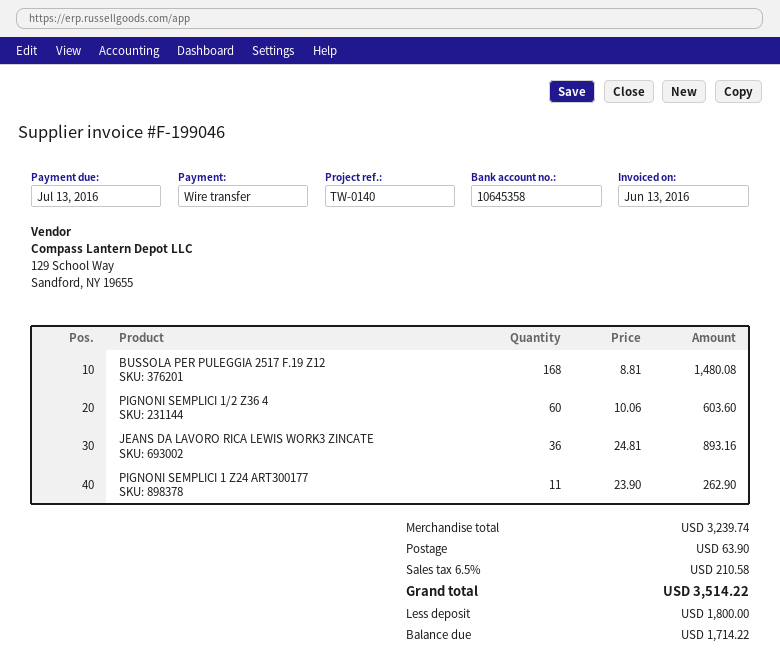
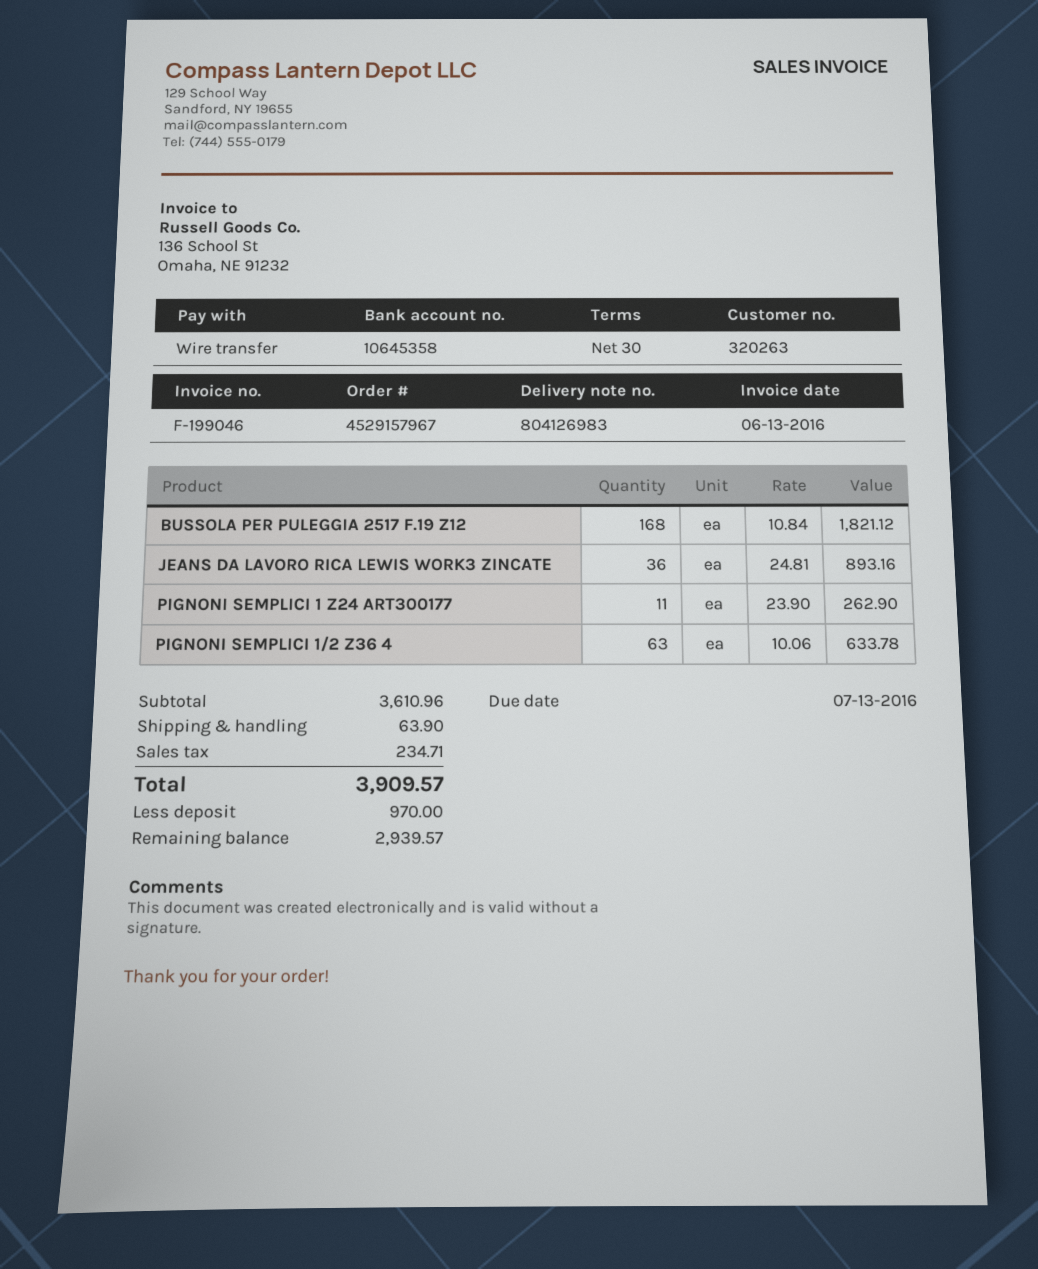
BUSSOLA PER PULEGGIA 2517 F.19 Z12: 168 x 8.81 = 1480.08 -> 168 x 10.84 = 1821.12
PIGNONI SEMPLICI 1/2 Z36 4: 60 x 10.06 = 603.60 -> 63 x 10.06 = 633.78
subtotal: 3239.74 -> 3610.96
tax: 210.58 -> 234.71
total: 3514.22 -> 3909.57
deposit: 1800.00 -> 970.00
balance: 1714.22 -> 2939.57

